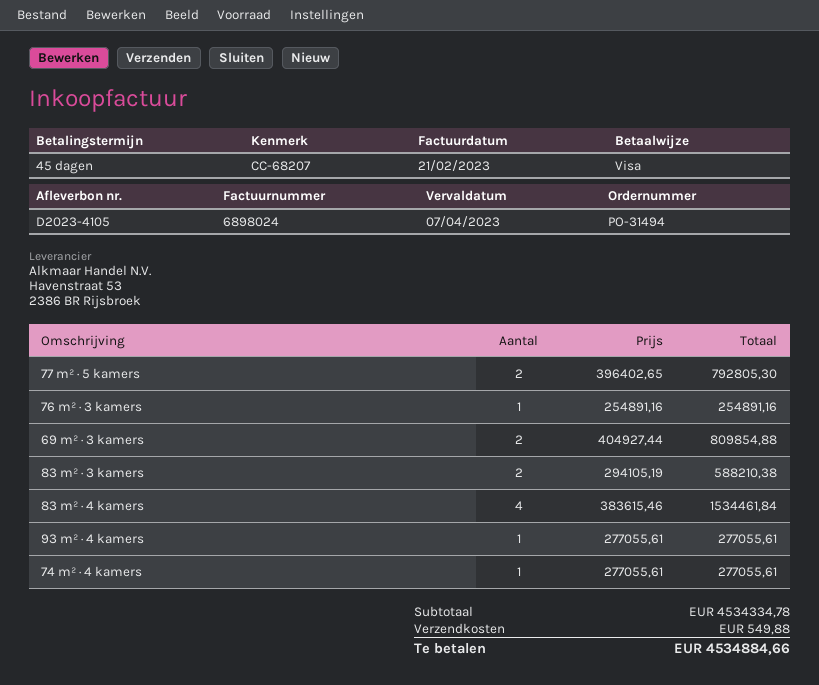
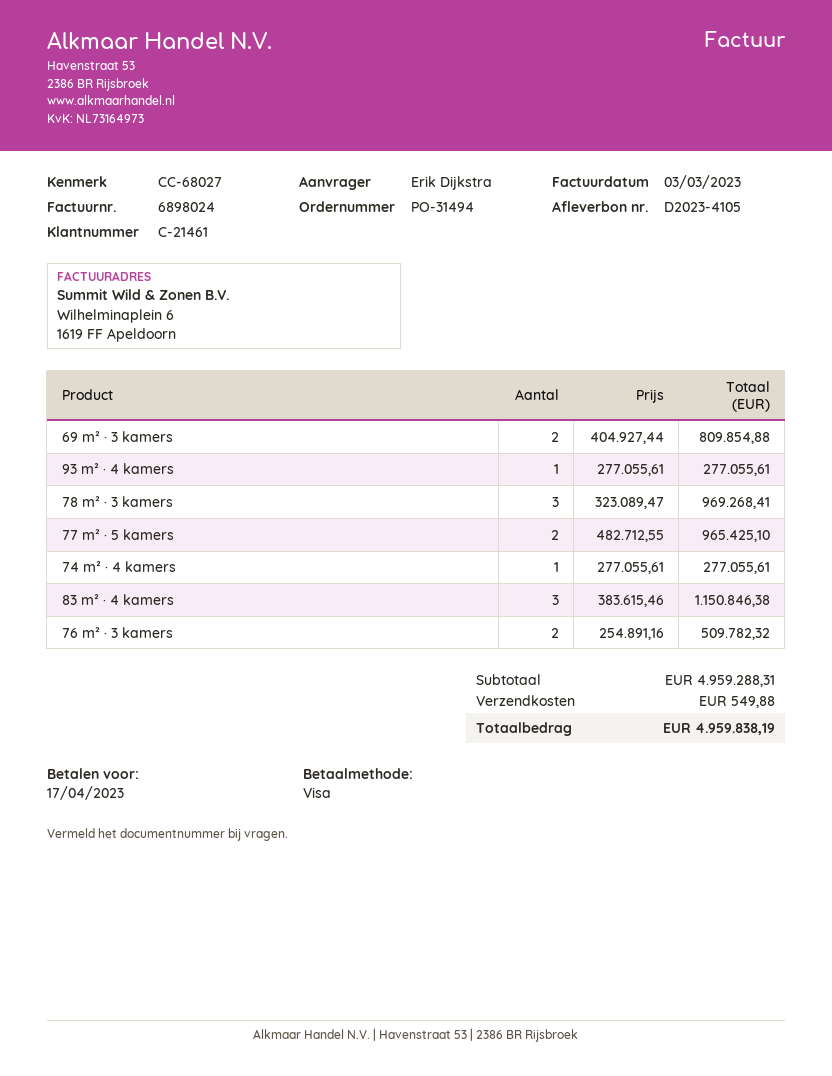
invoice date: 2023-02-21 -> 2023-03-03
due date: 2023-04-07 -> 2023-04-17
reference: CC-68207 -> CC-68027
77 m² · 5 kamers: 2 x 396402.65 = 792805.30 -> 2 x 482712.55 = 965425.10
76 m² · 3 kamers: 1 x 254891.16 = 254891.16 -> 2 x 254891.16 = 509782.32
83 m² · 3 kamers: 2 x 294105.19 = 588210.38 -> none
83 m² · 4 kamers: 4 x 383615.46 = 1534461.84 -> 3 x 383615.46 = 1150846.38
78 m² · 3 kamers: none -> 3 x 323089.47 = 969268.41
subtotal: 4534334.78 -> 4959288.31
total: 4534884.66 -> 4959838.19

